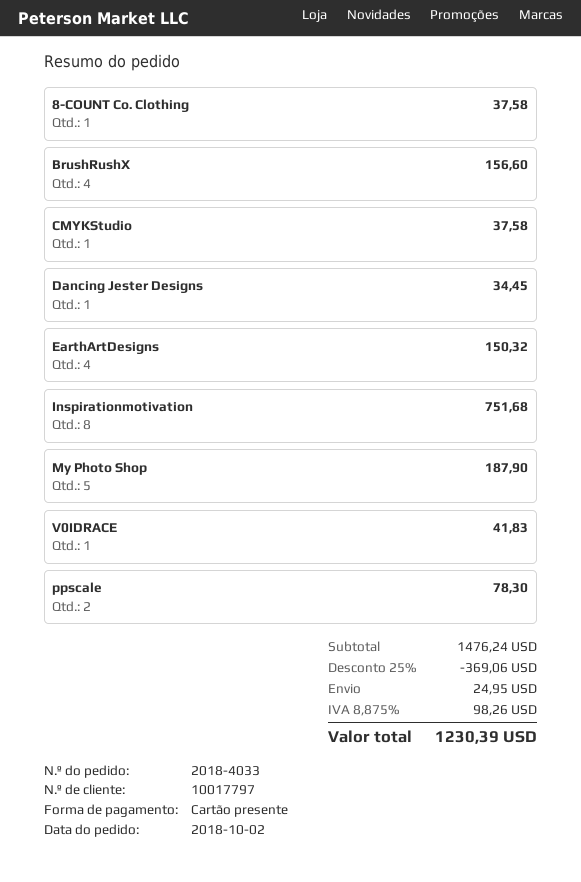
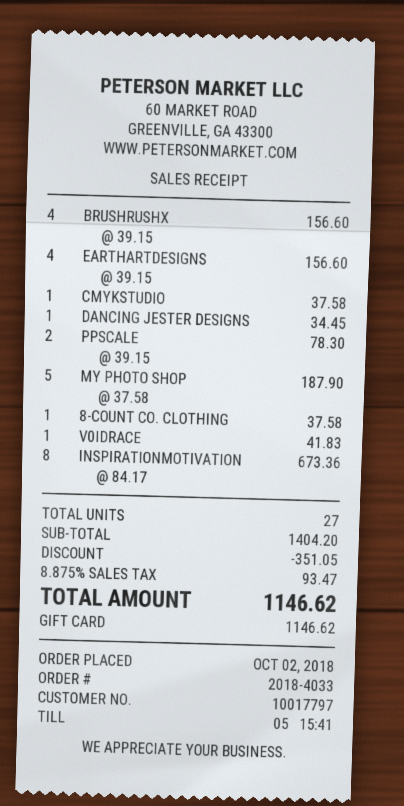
EarthArtDesigns: 4 for 150.32 -> 4 for 156.60
Inspirationmotivation: 8 for 751.68 -> 8 for 673.36
subtotal: 1476.24 -> 1404.20
discount: 369.06 -> 351.05
shipping: 24.95 -> none
tax: 8.875% = 98.26 -> 8.875% = 93.47
total: 1230.39 -> 1146.62

